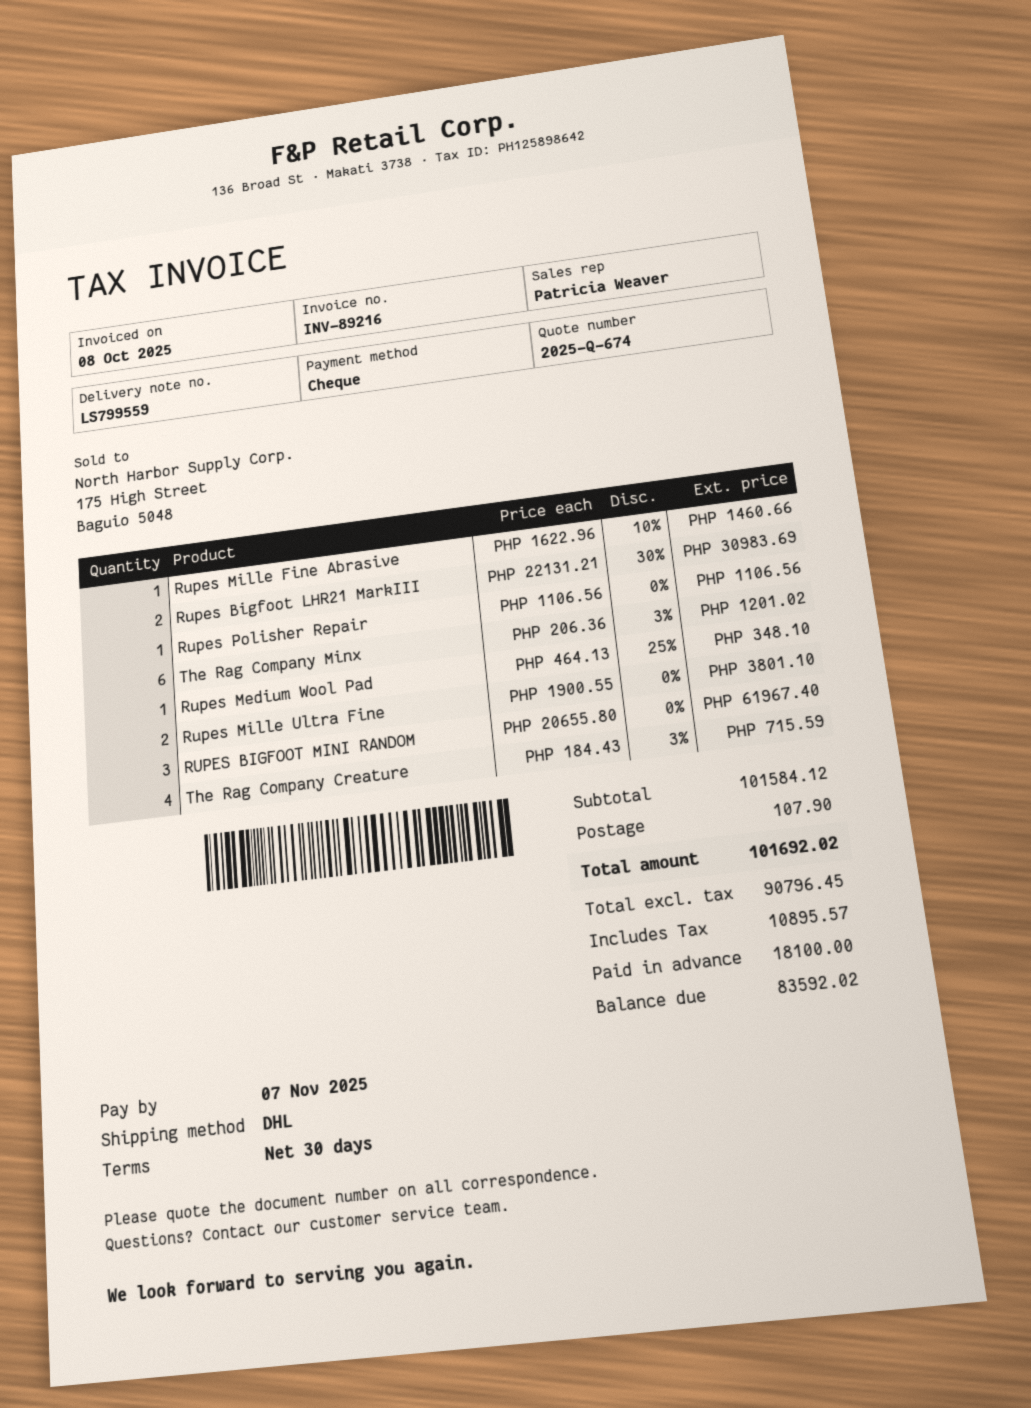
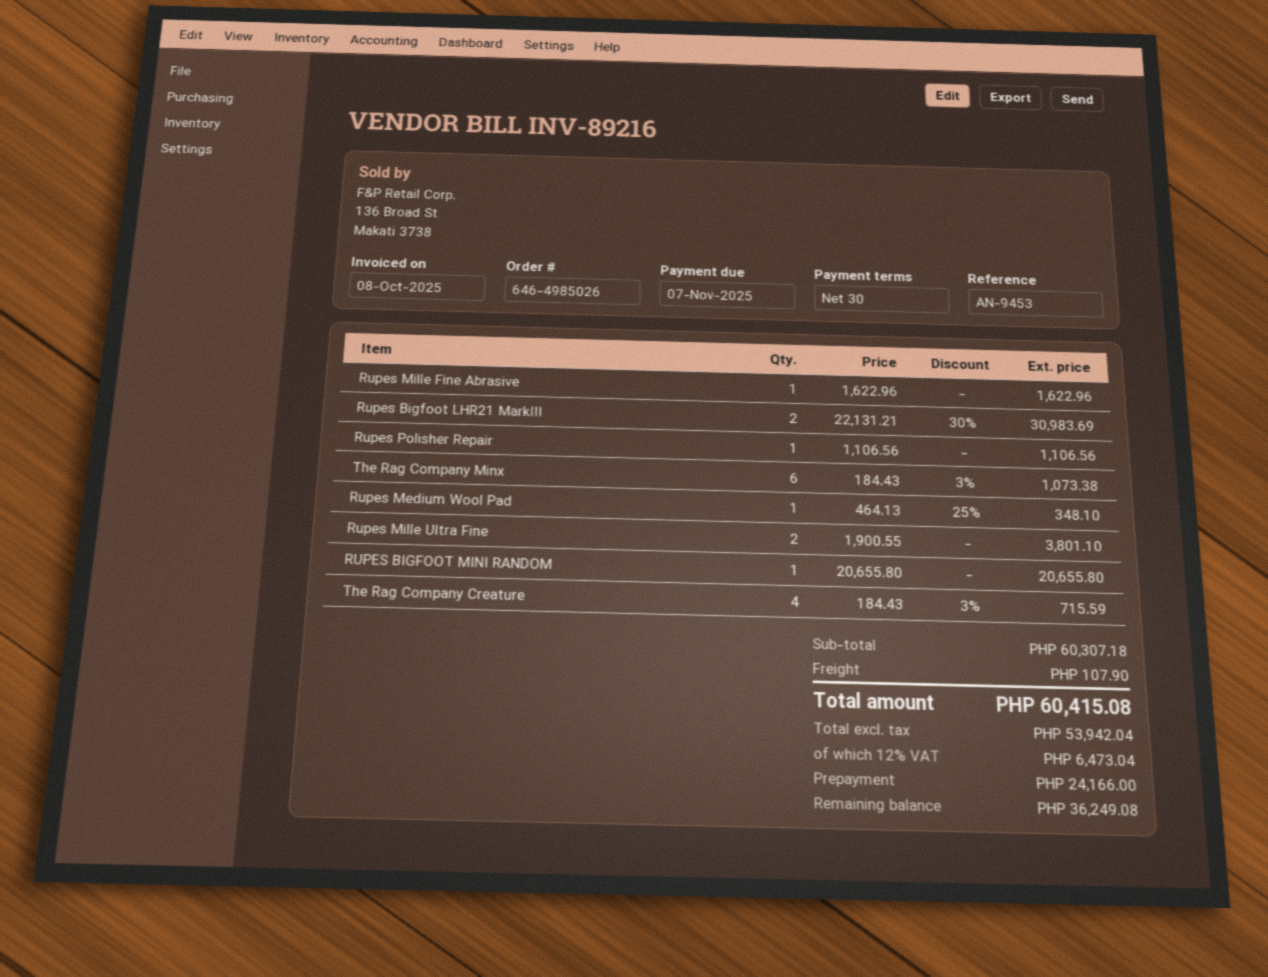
Rupes Mille Fine Abrasive: 1 x 1622.96 - 10% = 1460.66 -> 1 x 1622.96 = 1622.96
The Rag Company Minx: 6 x 206.36 - 3% = 1201.02 -> 6 x 184.43 - 3% = 1073.38
RUPES BIGFOOT MINI RANDOM: 3 x 20655.80 = 61967.40 -> 1 x 20655.80 = 20655.80
subtotal: 101584.12 -> 60307.18
net: 90796.45 -> 53942.04
tax: 10895.57 -> 6473.04
total: 101692.02 -> 60415.08
deposit: 18100.00 -> 24166.00
balance: 83592.02 -> 36249.08

